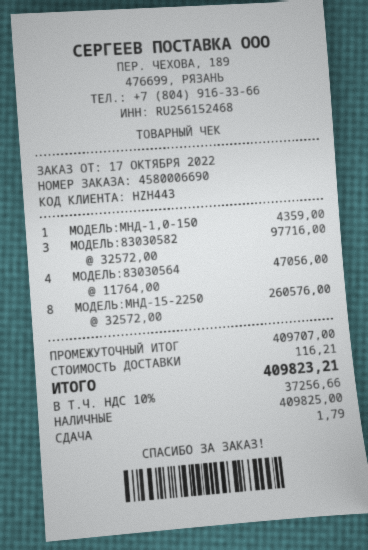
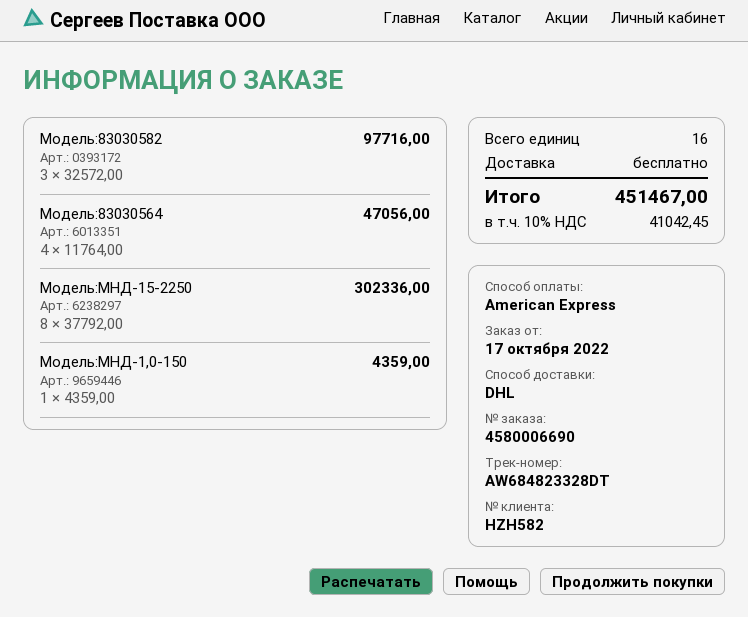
customer number: HZH443 -> HZH582
payment method: cash -> American Express
МОДЕЛЬ:МНД-15-2250: 8 x 32572.00 = 260576.00 -> 8 x 37792.00 = 302336.00
shipping: 116.21 -> 0.00
tax: 10% = 37256.66 -> 10% = 41042.45
total: 409823.21 -> 451467.00

